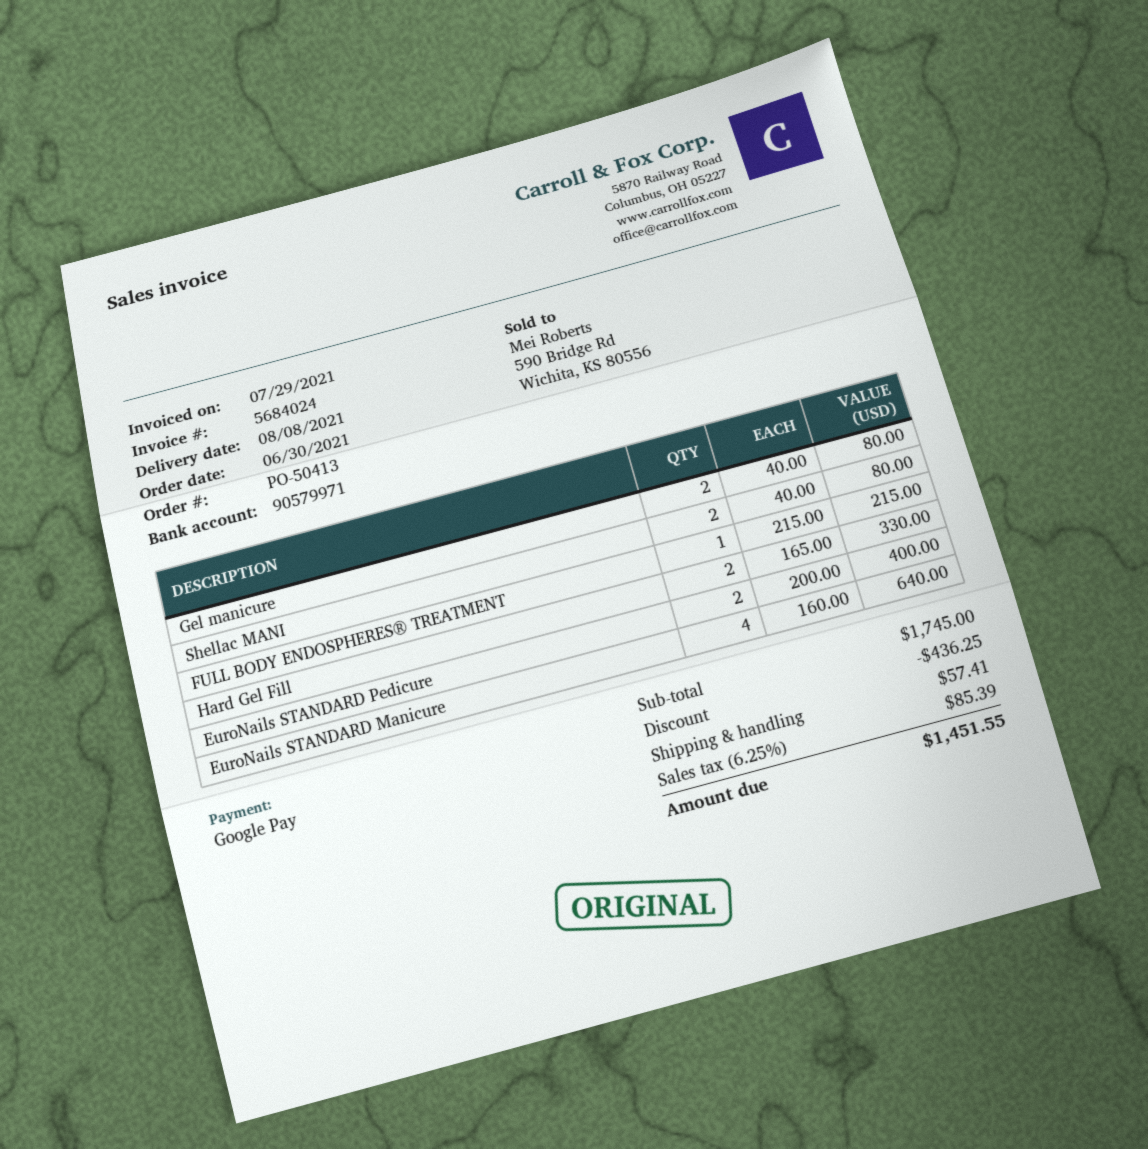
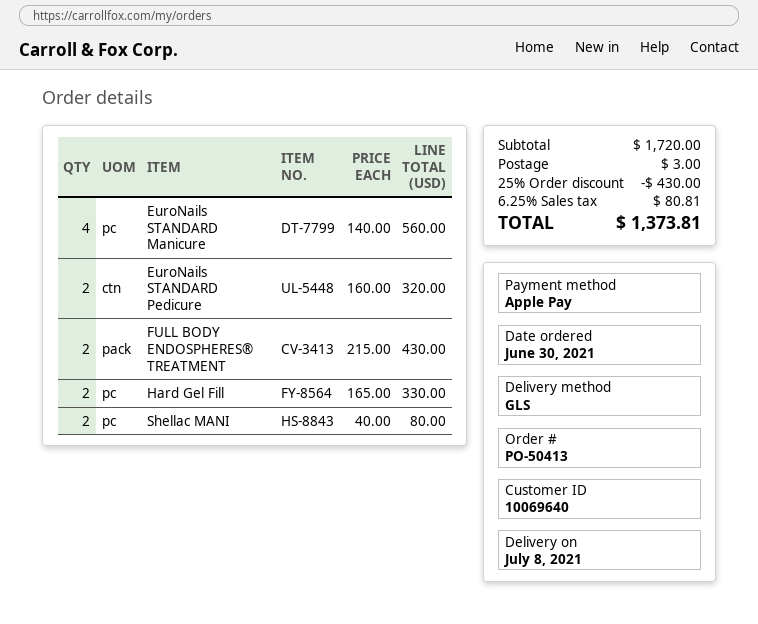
delivery date: 2021-08-08 -> 2021-07-08
payment method: Google Pay -> Apple Pay
Gel manicure: 2 x 40.00 = 80.00 -> none
FULL BODY ENDOSPHERES® TREATMENT: 1 x 215.00 = 215.00 -> 2 x 215.00 = 430.00
EuroNails STANDARD Pedicure: 2 x 200.00 = 400.00 -> 2 x 160.00 = 320.00
EuroNails STANDARD Manicure: 4 x 160.00 = 640.00 -> 4 x 140.00 = 560.00
subtotal: 1745.00 -> 1720.00
discount: 436.25 -> 430.00
shipping: 57.41 -> 3.00
tax: 6.25% = 85.39 -> 6.25% = 80.81
total: 1451.55 -> 1373.81

